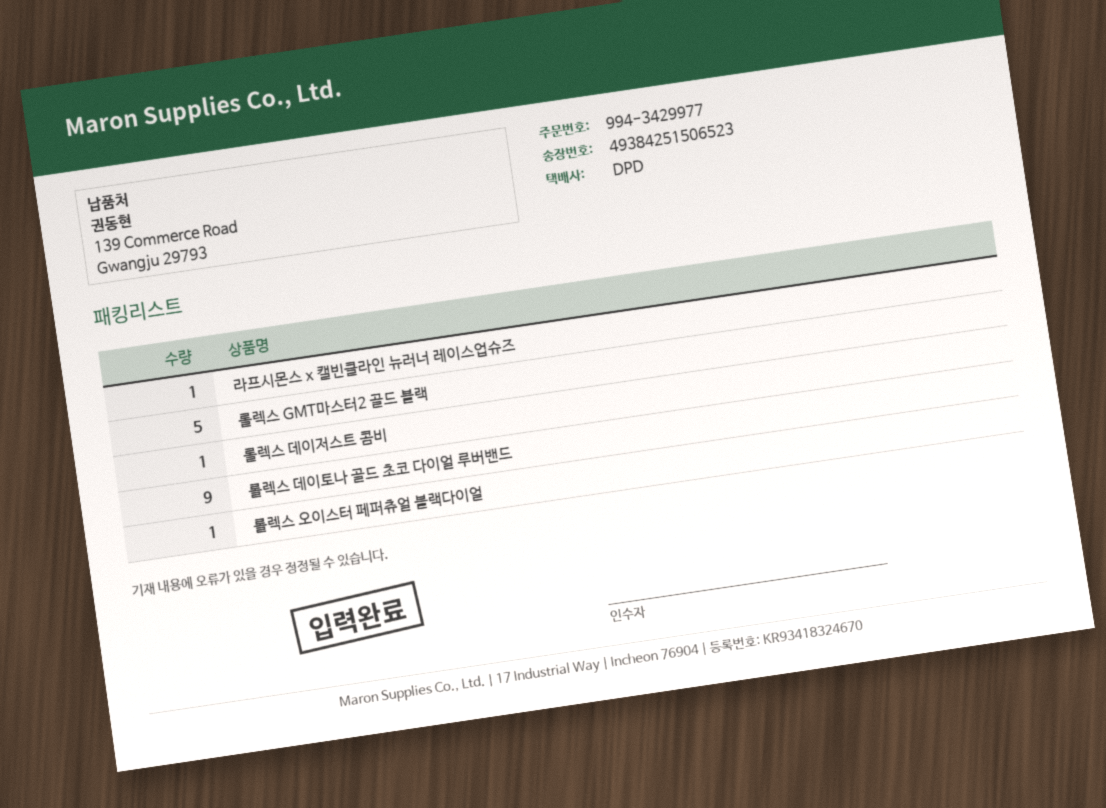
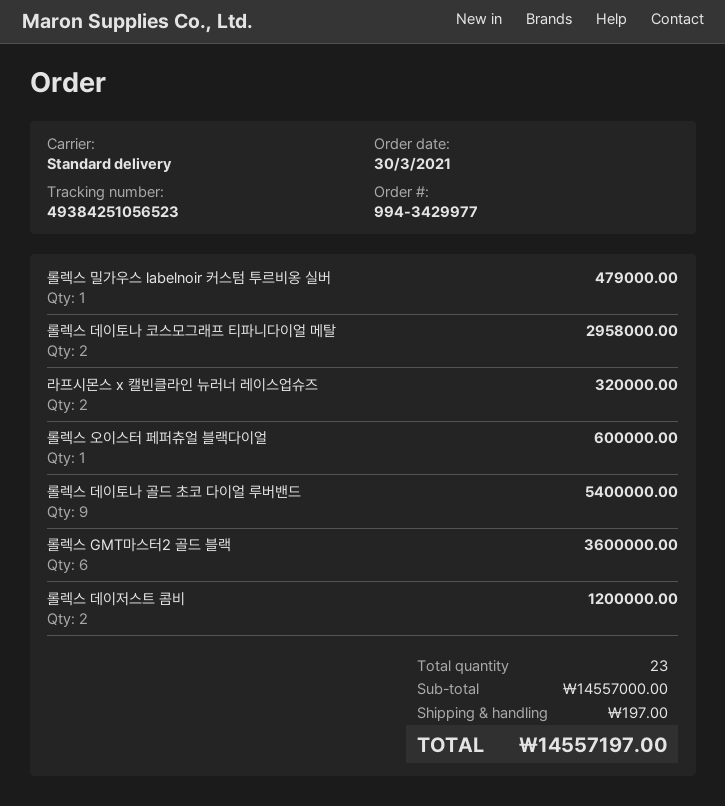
shipping method: DPD -> standard
tracking number: 49384251506523 -> 49384251056523
라프시몬스 x 캘빈클라인 뉴러너 레이스업슈즈: 1 -> 2
롤렉스 GMT마스터2 골드 블랙: 5 -> 6
롤렉스 데이저스트 콤비: 1 -> 2
롤렉스 밀가우스 labelnoir 커스텀 투르비옹 실버: none -> 1
롤렉스 데이토나 코스모그래프 티파니다이얼 메탈: none -> 2

